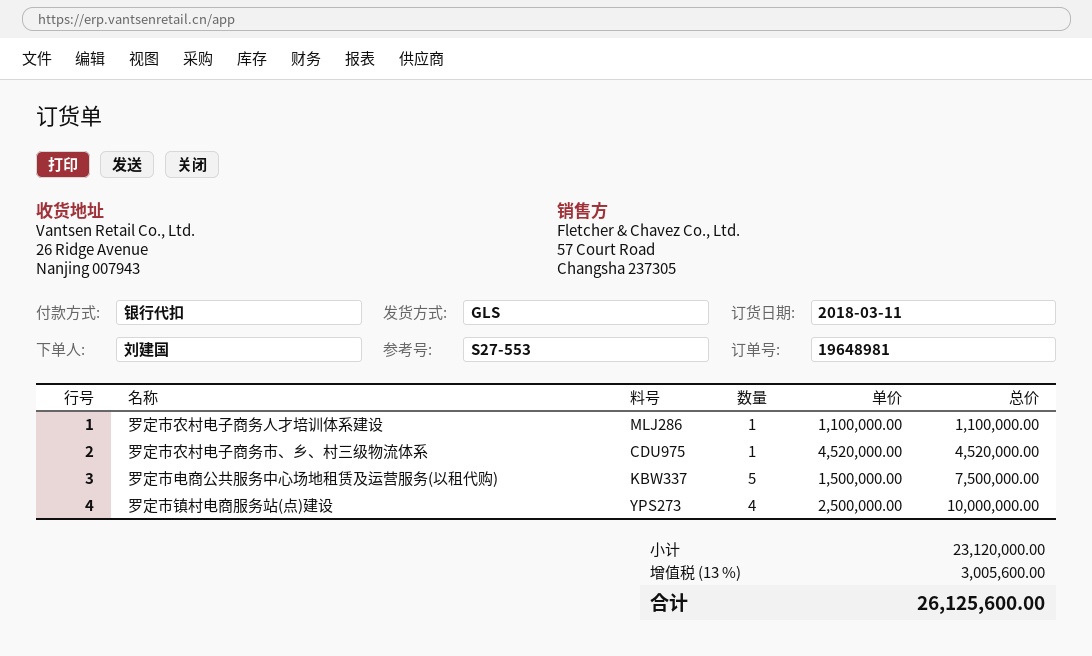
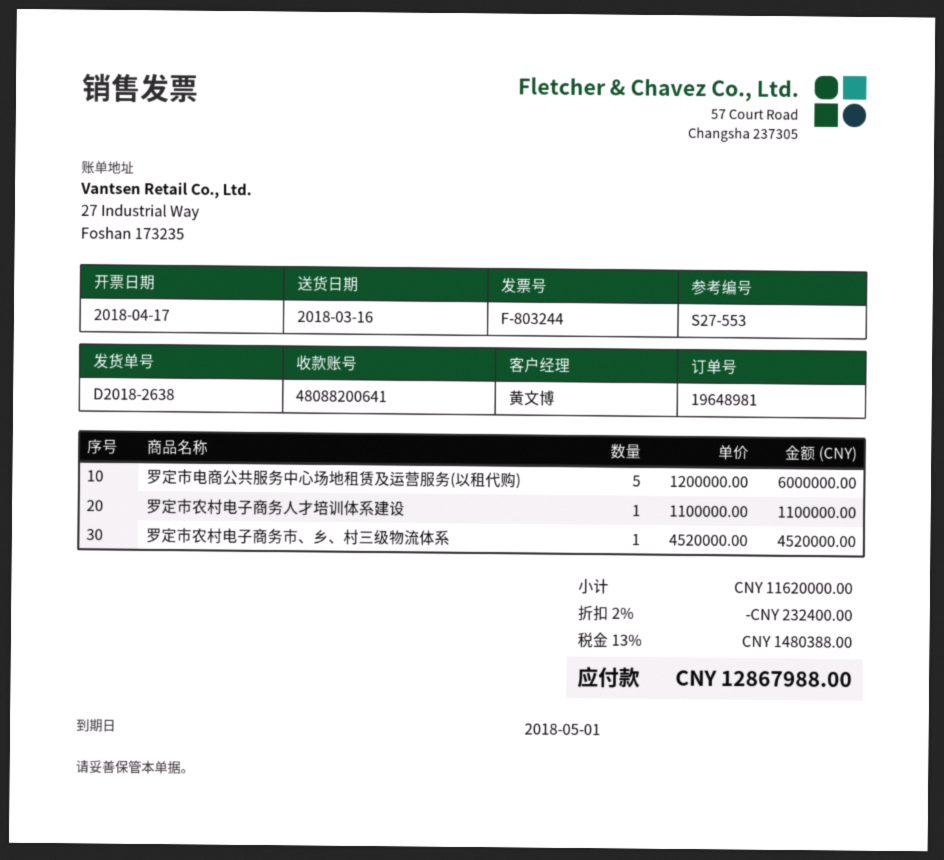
罗定市电商公共服务中心场地租赁及运营服务(以租代购): 5 x 1500000.00 = 7500000.00 -> 5 x 1200000.00 = 6000000.00
罗定市镇村电商服务站(点)建设: 4 x 2500000.00 = 10000000.00 -> none
subtotal: 23120000.00 -> 11620000.00
discount: none -> 2% = 232400.00
tax: 13% = 3005600.00 -> 13% = 1480388.00
total: 26125600.00 -> 12867988.00

